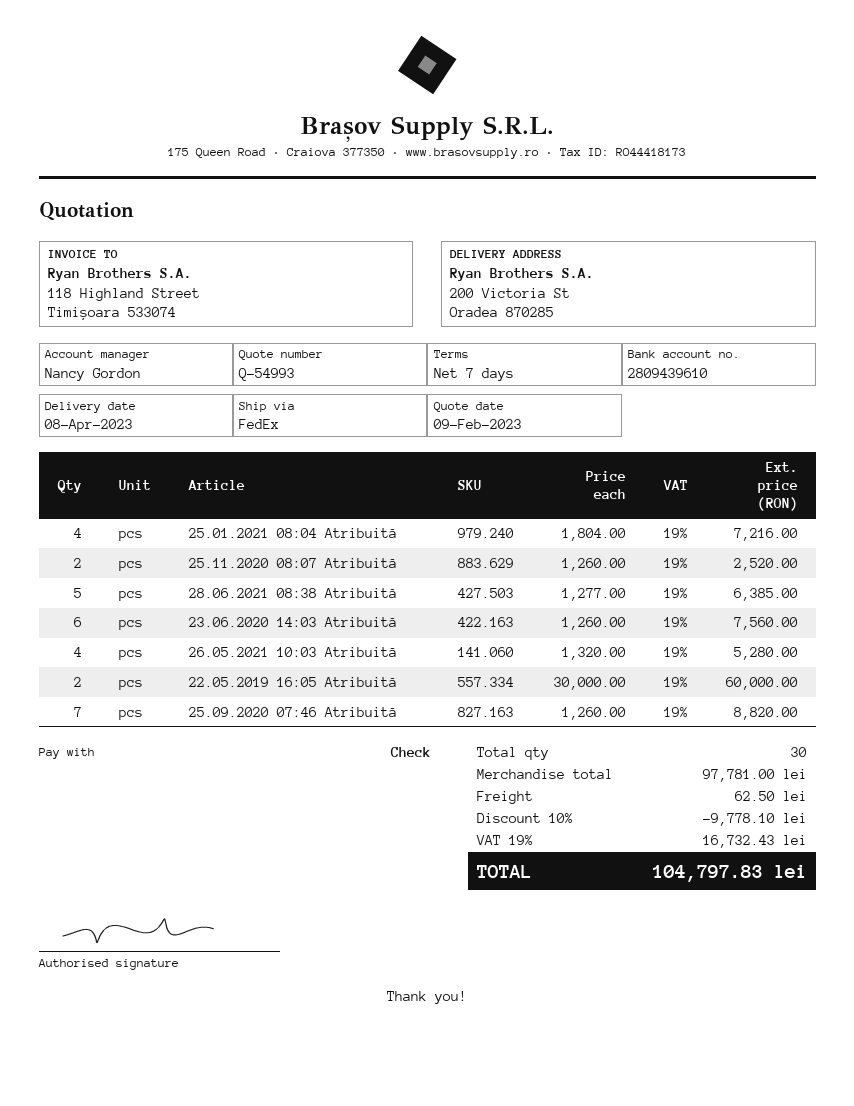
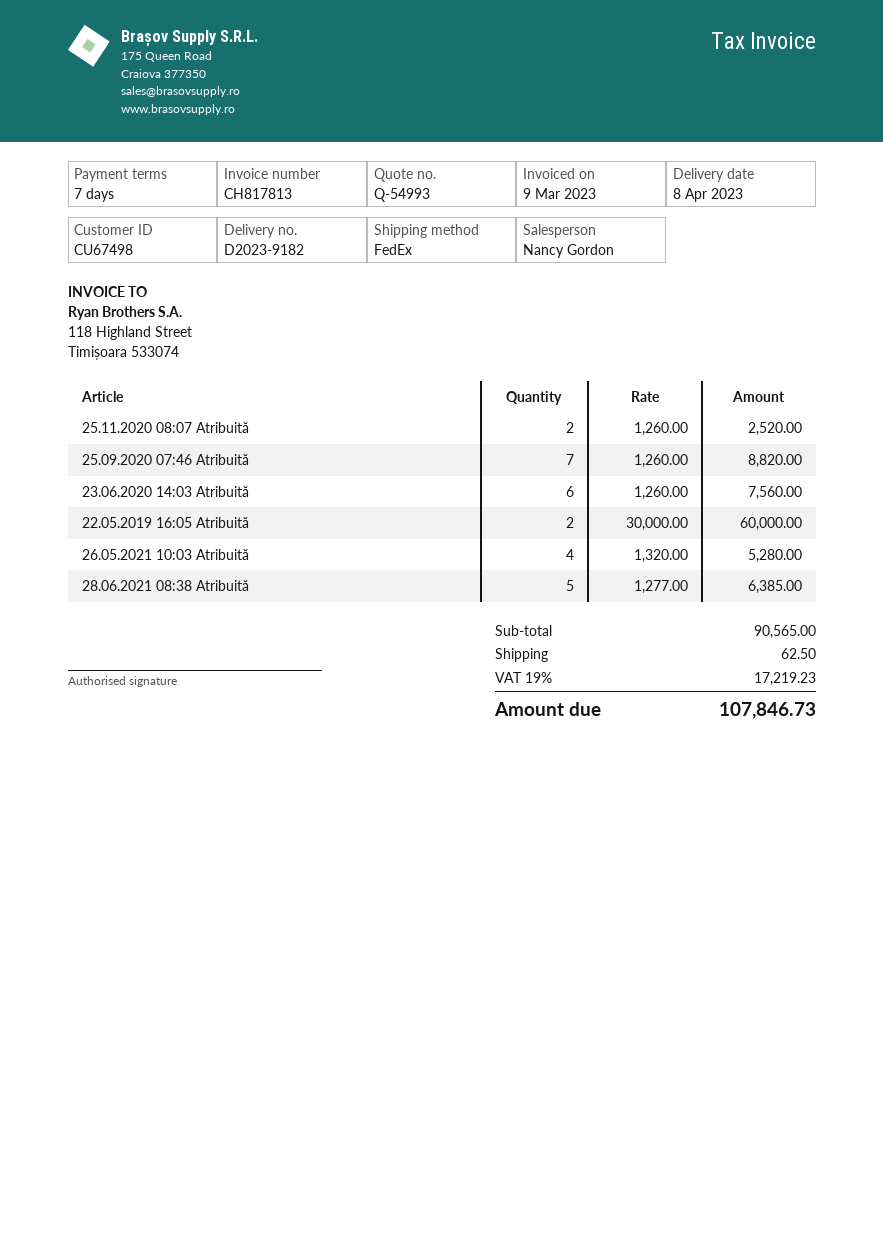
25.01.2021 08:04 Atribuită: 4 x 1804.00 = 7216.00 -> none
subtotal: 97781.00 -> 90565.00
discount: 10% = 9778.10 -> none
tax: 19% = 16732.43 -> 19% = 17219.23
total: 104797.83 -> 107846.73

